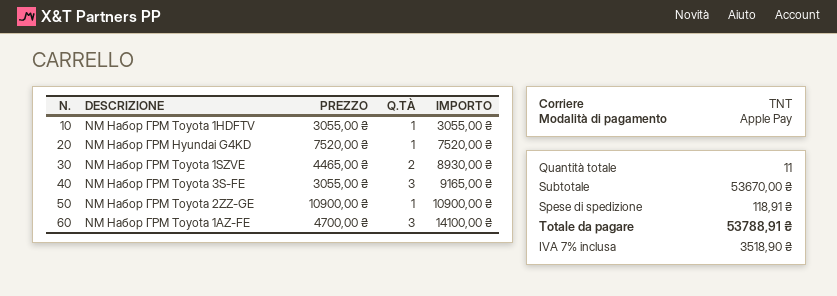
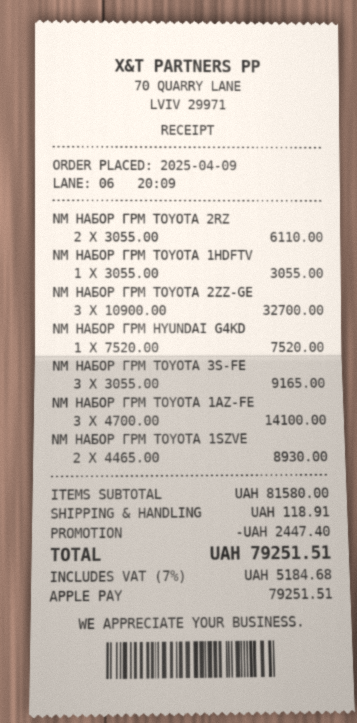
NM Набор ГРМ Toyota 2ZZ-GE: 1 x 10900.00 = 10900.00 -> 3 x 10900.00 = 32700.00
NM НАБОР ГРМ TOYOTA 2RZ: none -> 2 x 3055.00 = 6110.00
subtotal: 53670.00 -> 81580.00
discount: none -> 2447.40
tax: 7% = 3518.90 -> 7% = 5184.68
total: 53788.91 -> 79251.51

